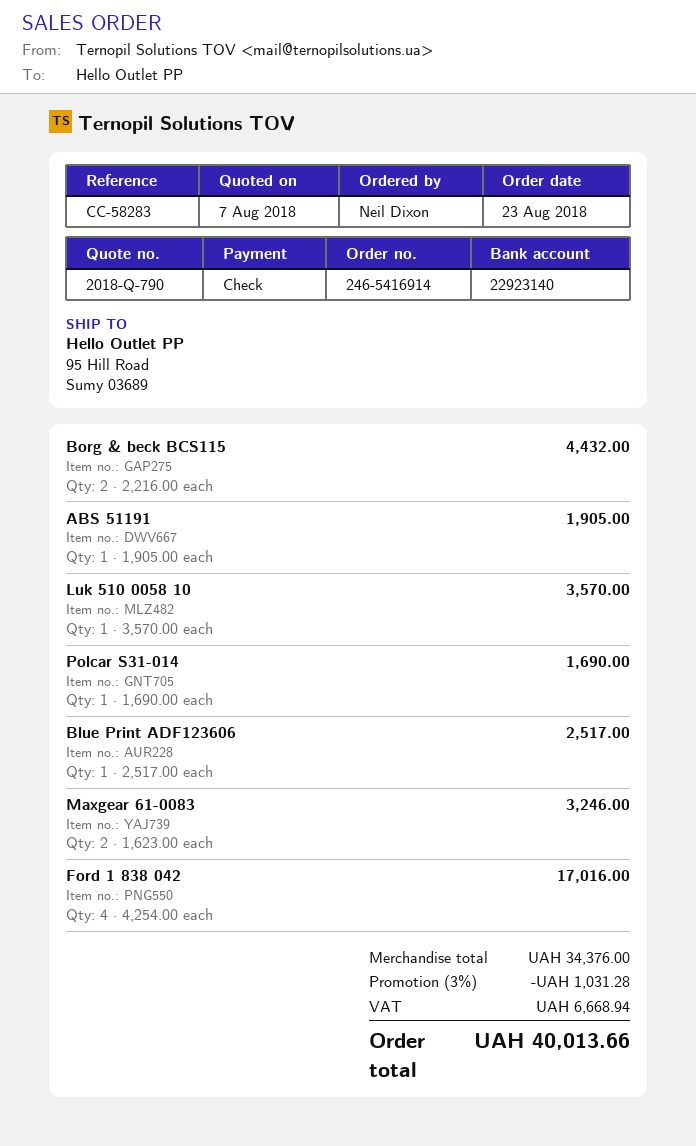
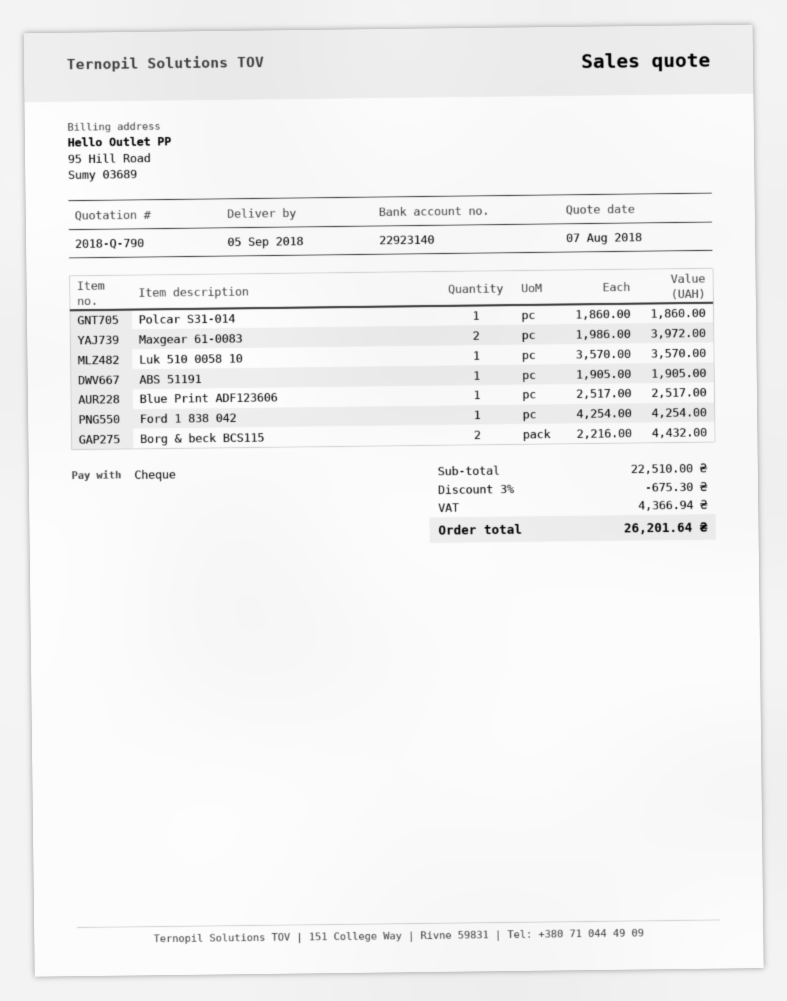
Polcar S31-014: 1 x 1690.00 = 1690.00 -> 1 x 1860.00 = 1860.00
Maxgear 61-0083: 2 x 1623.00 = 3246.00 -> 2 x 1986.00 = 3972.00
Ford 1 838 042: 4 x 4254.00 = 17016.00 -> 1 x 4254.00 = 4254.00
subtotal: 34376.00 -> 22510.00
discount: 3% = 1031.28 -> 3% = 675.30
tax: 6668.94 -> 4366.94
total: 40013.66 -> 26201.64

